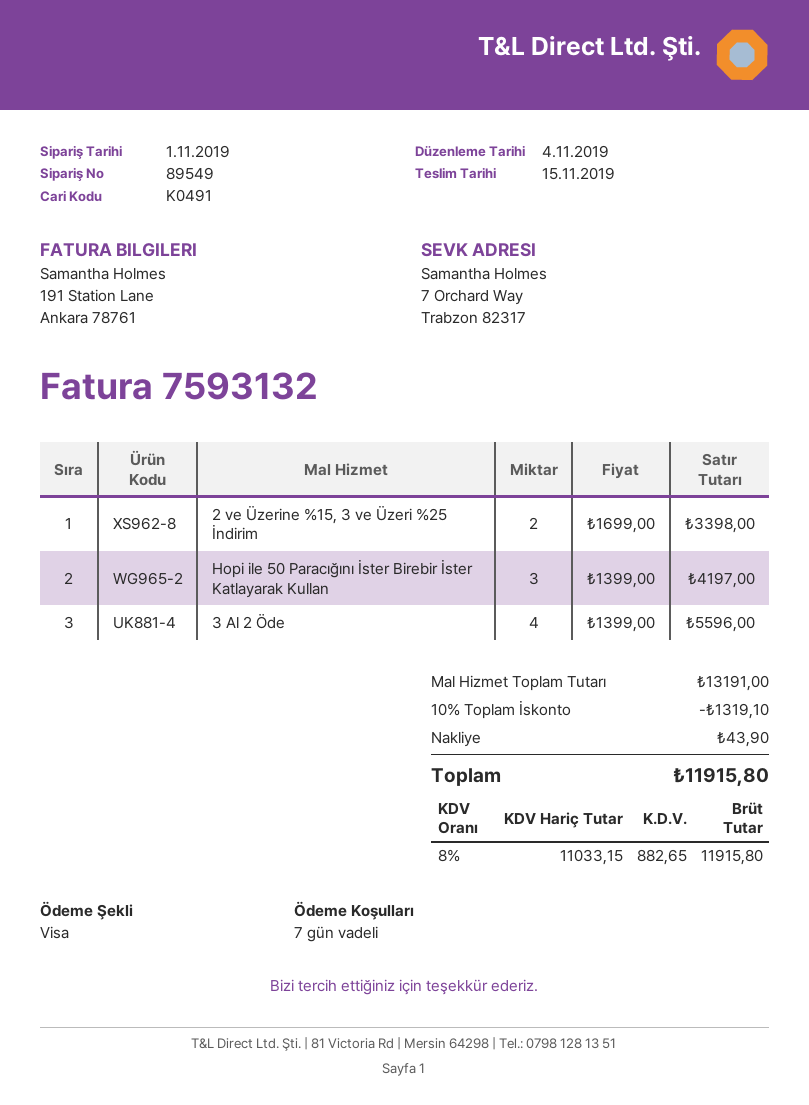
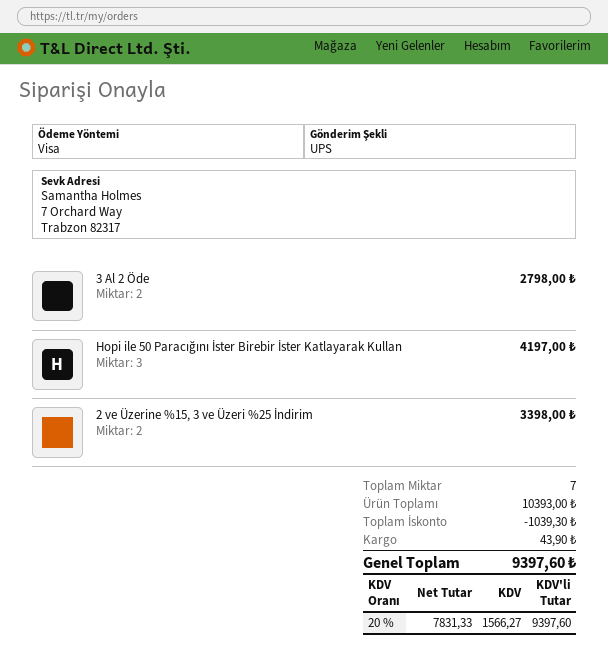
3 Al 2 Öde: 4 for 5596.00 -> 2 for 2798.00
subtotal: 13191.00 -> 10393.00
discount: 1319.10 -> 1039.30
net: 11033.15 -> 7831.33
tax: 8% = 882.65 -> 20% = 1566.27
total: 11915.80 -> 9397.60

